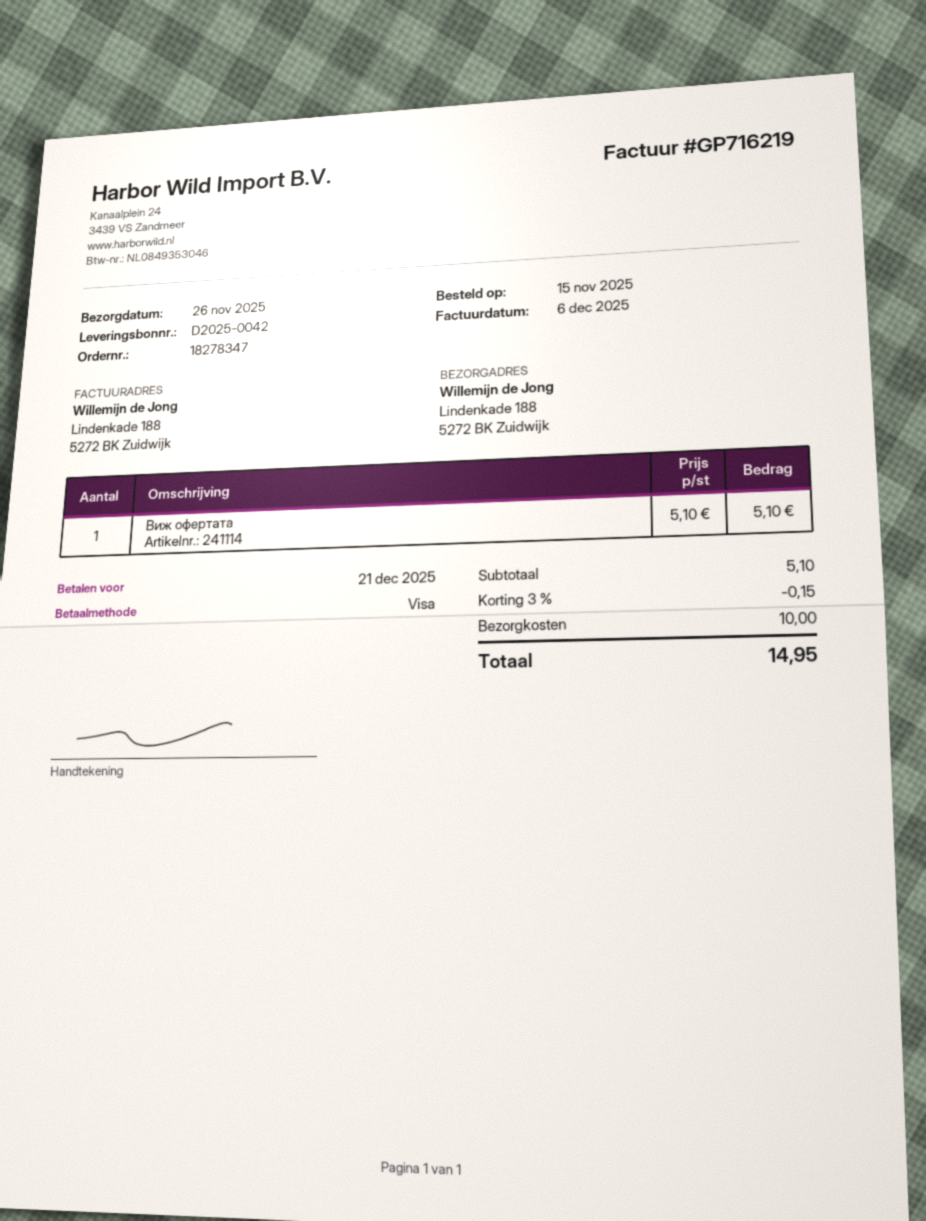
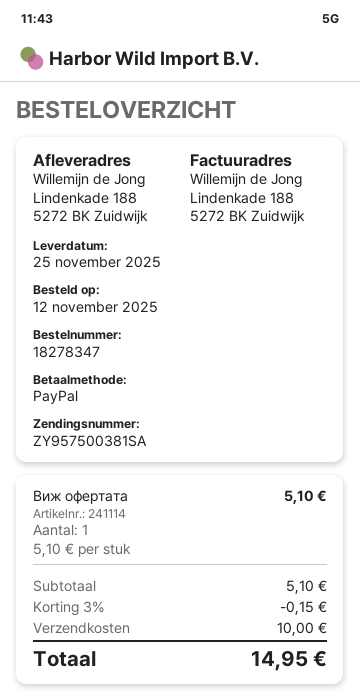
order date: 2025-11-15 -> 2025-11-12
delivery date: 2025-11-26 -> 2025-11-25
payment method: Visa -> PayPal

